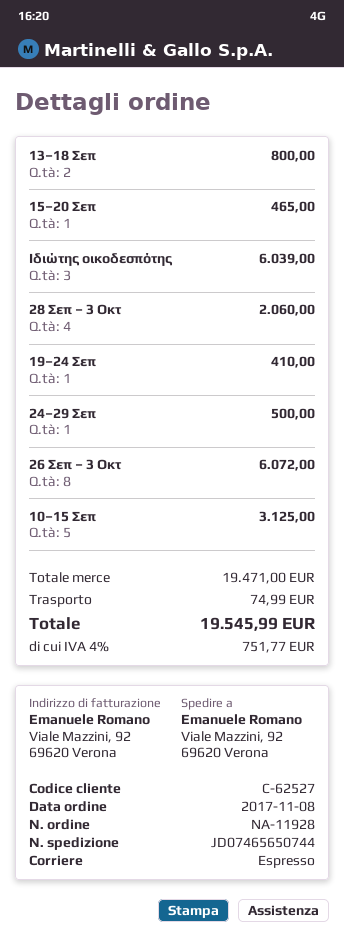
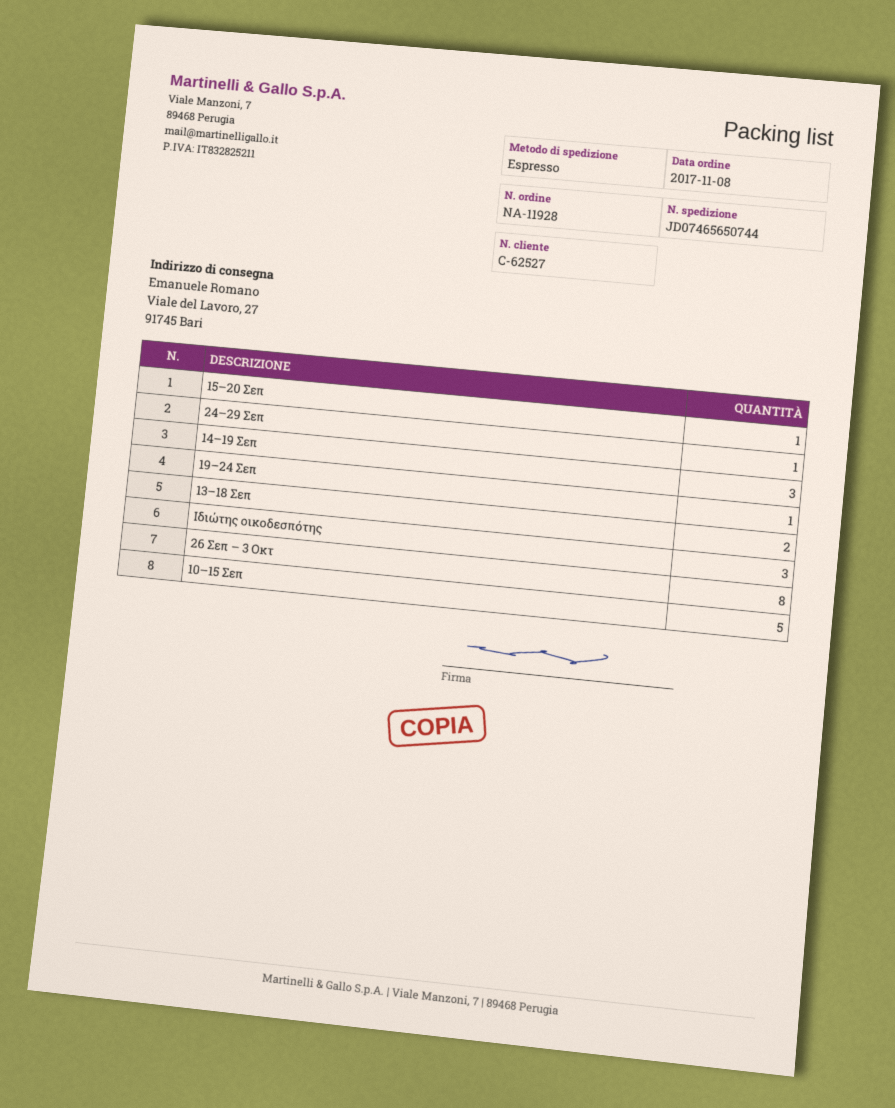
ship to: Viale Mazzini, 92, 69620 Verona -> Viale del Lavoro, 27, 91745 Bari
28 Σεπ – 3 Οκτ: 4 -> none
14–19 Σεπ: none -> 3

